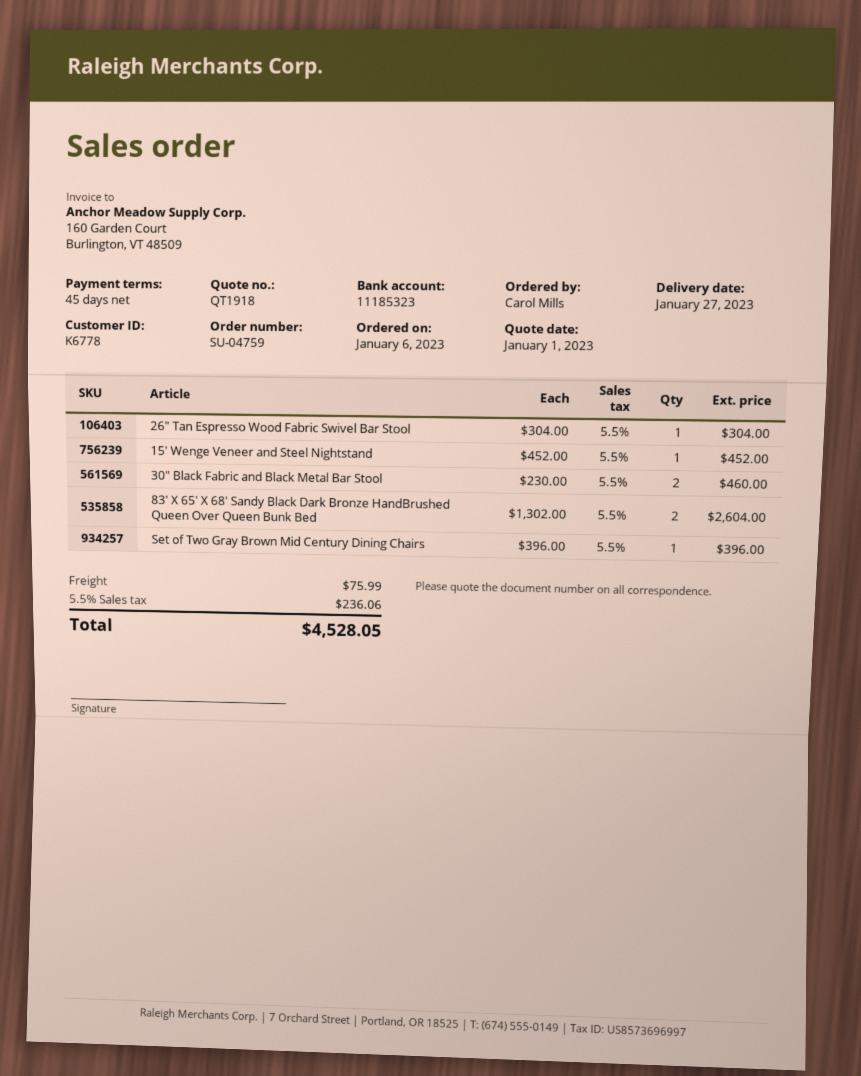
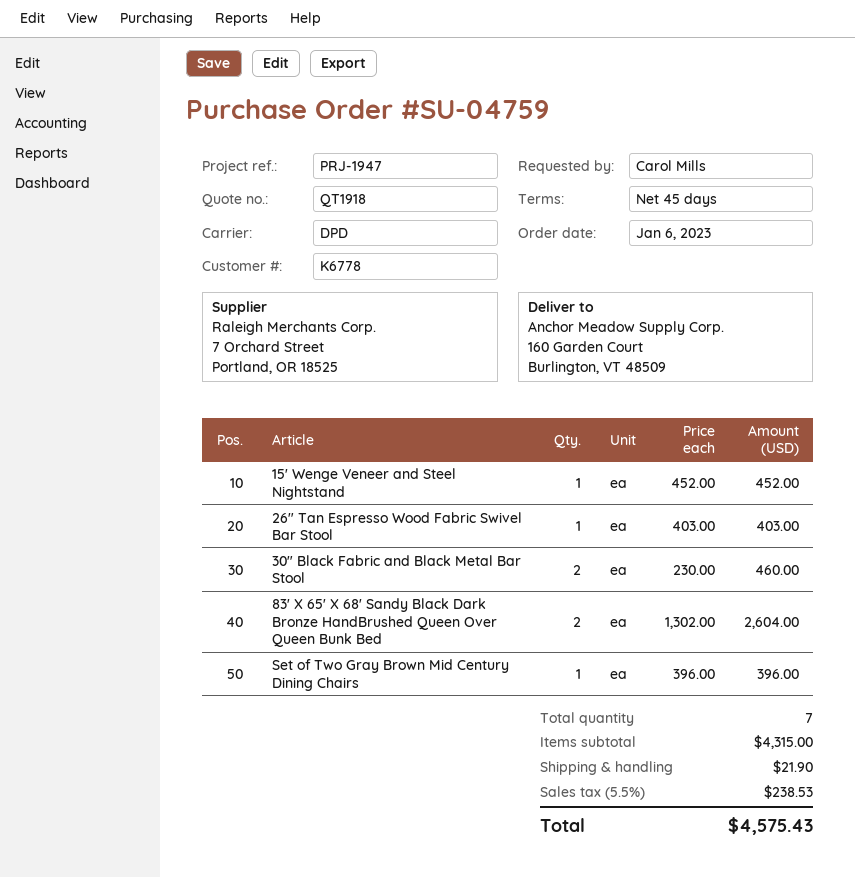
26" Tan Espresso Wood Fabric Swivel Bar Stool: 1 x 304.00 = 304.00 -> 1 x 403.00 = 403.00
shipping: 75.99 -> 21.90
tax: 5.5% = 236.06 -> 5.5% = 238.53
total: 4528.05 -> 4575.43

